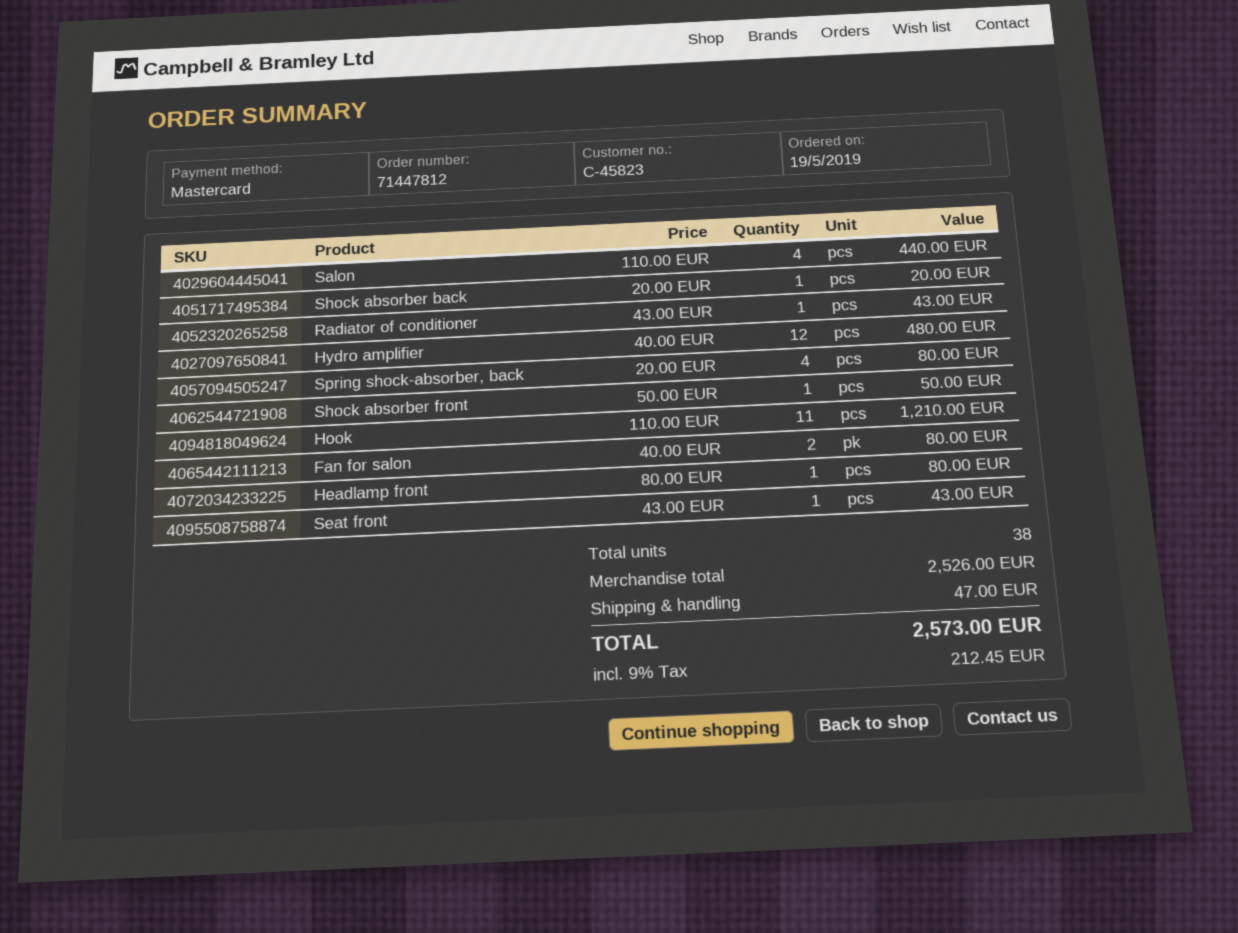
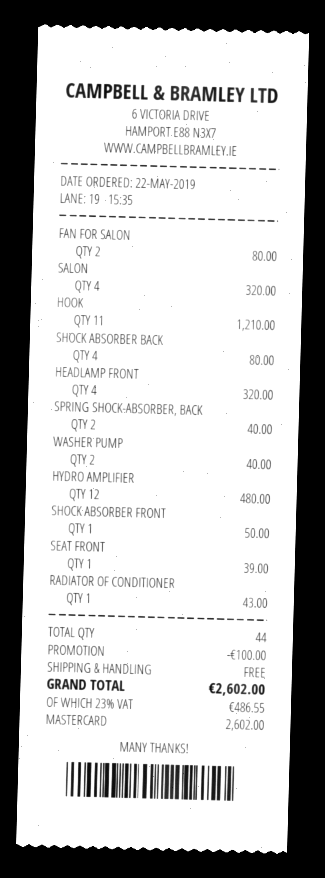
order date: 2019-05-19 -> 2019-05-22
Salon: 4 for 440.00 -> 4 for 320.00
Shock absorber back: 1 for 20.00 -> 4 for 80.00
Spring shock-absorber, back: 4 for 80.00 -> 2 for 40.00
Headlamp front: 1 for 80.00 -> 4 for 320.00
Seat front: 1 for 43.00 -> 1 for 39.00
WASHER PUMP: none -> 2 for 40.00
total quantity: 38 -> 44
discount: none -> 100.00
shipping: 47.00 -> 0.00
tax: 9% = 212.45 -> 23% = 486.55
total: 2573.00 -> 2602.00

